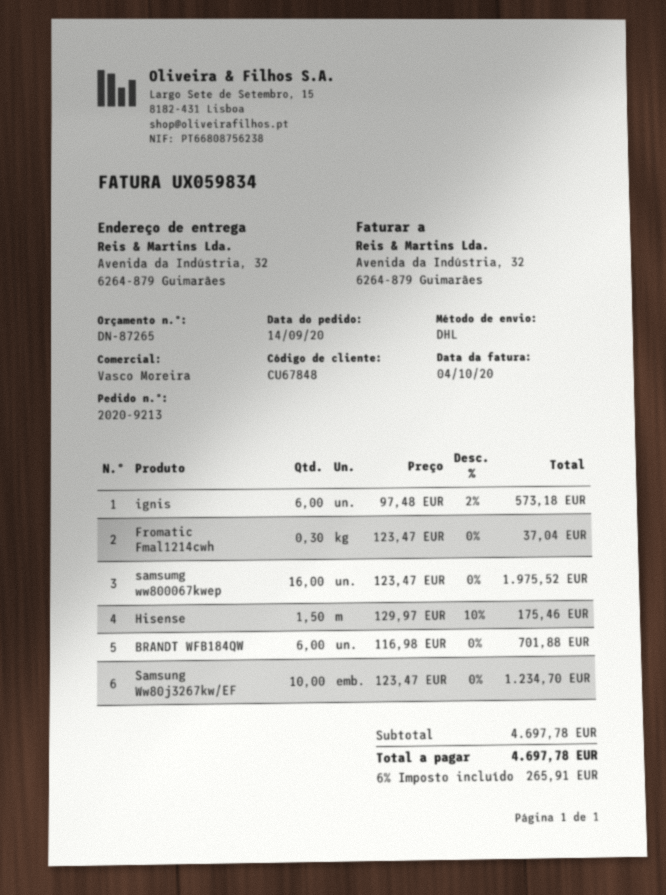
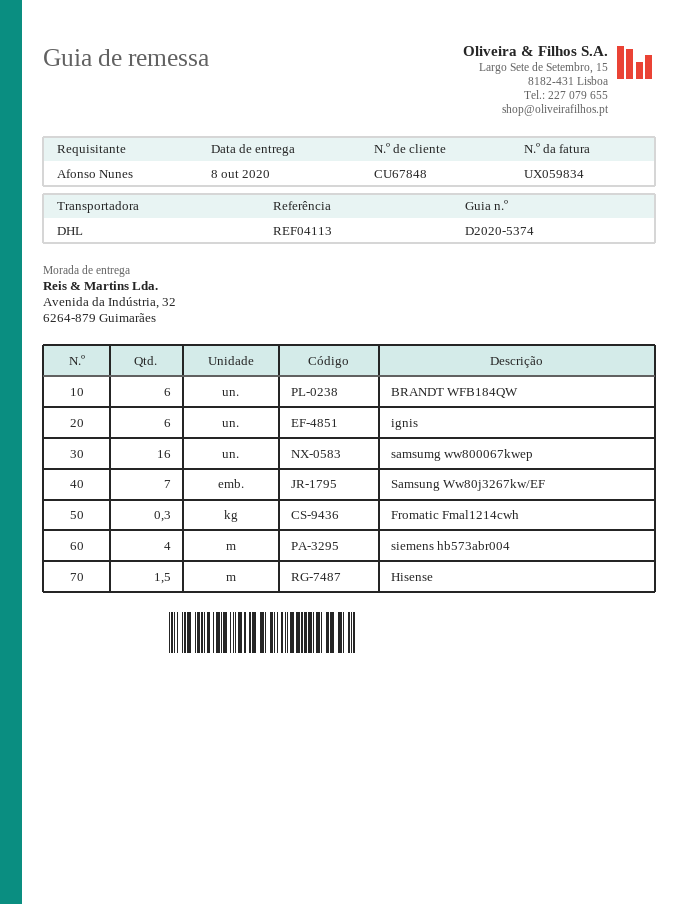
Samsung Ww80j3267kw/EF: 10 -> 7
siemens hb573abr004: none -> 4

